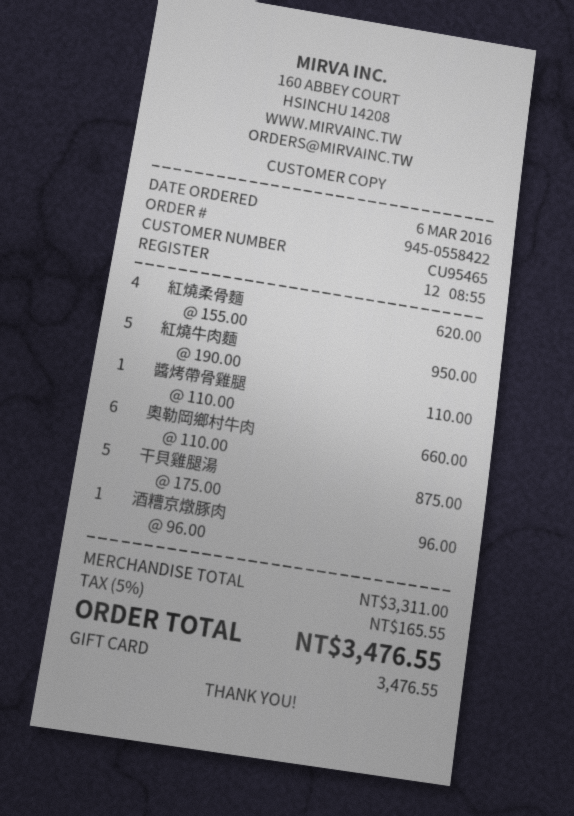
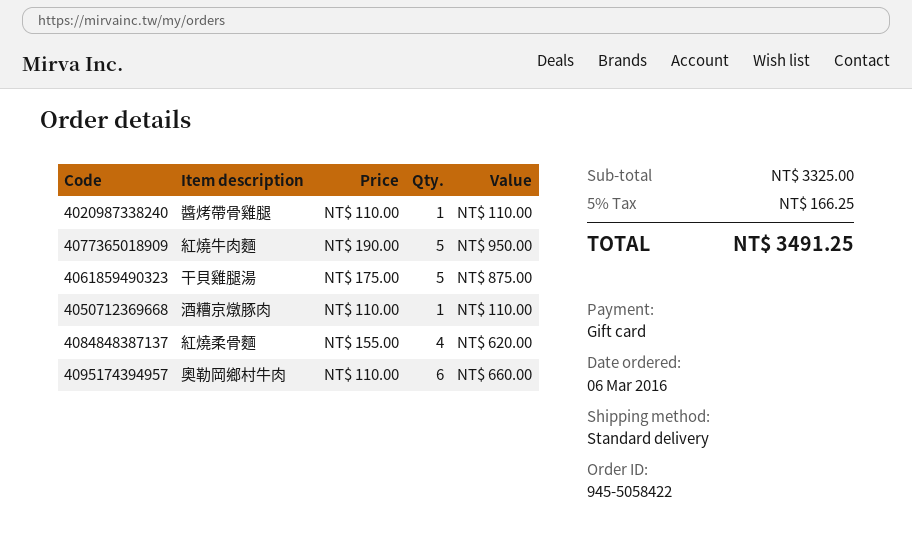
order number: 945-0558422 -> 945-5058422
酒糟京燉豚肉: 1 x 96.00 = 96.00 -> 1 x 110.00 = 110.00
subtotal: 3311.00 -> 3325.00
tax: 5% = 165.55 -> 5% = 166.25
total: 3476.55 -> 3491.25

